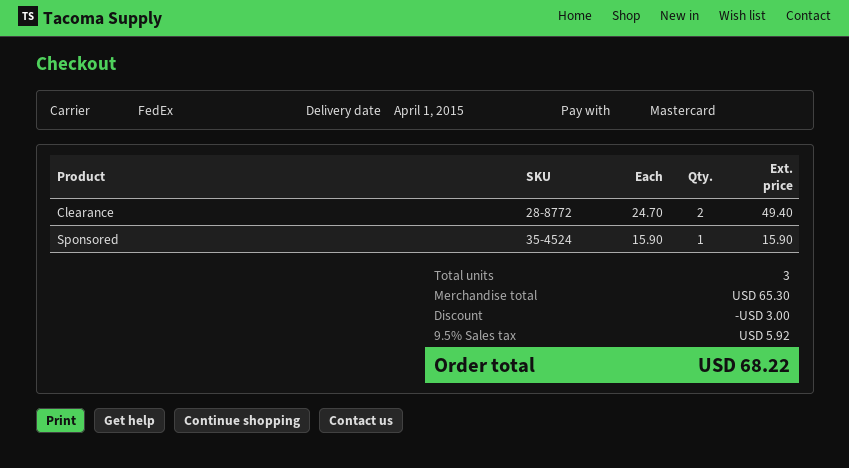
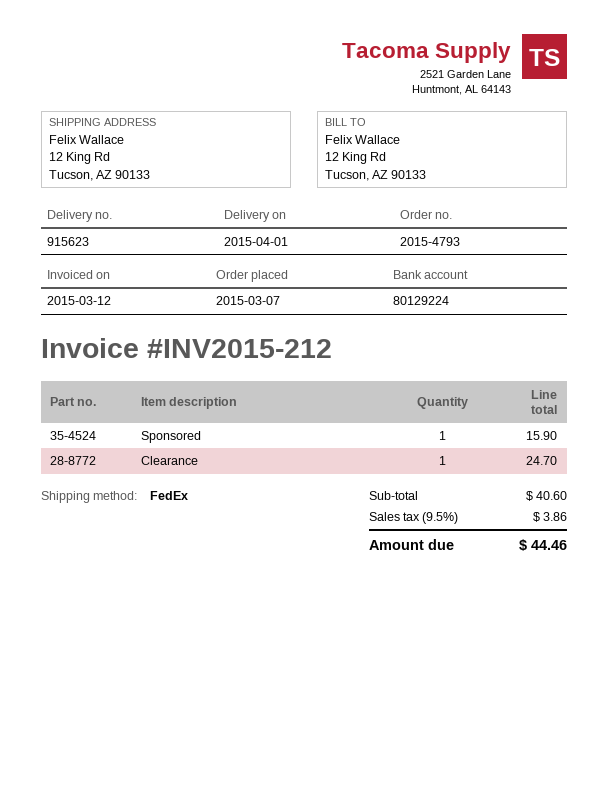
Clearance: 2 for 49.40 -> 1 for 24.70
subtotal: 65.30 -> 40.60
discount: 3.00 -> none
tax: 9.5% = 5.92 -> 9.5% = 3.86
total: 68.22 -> 44.46

